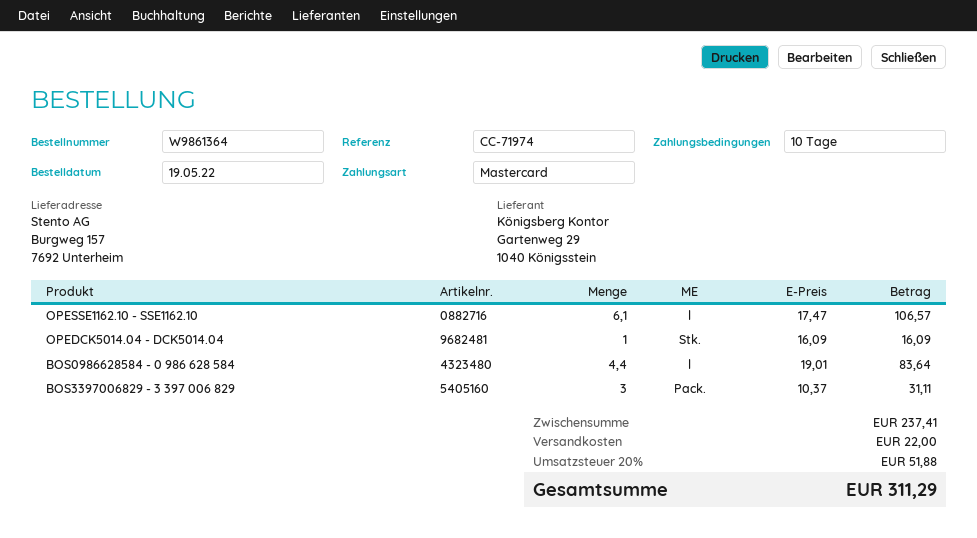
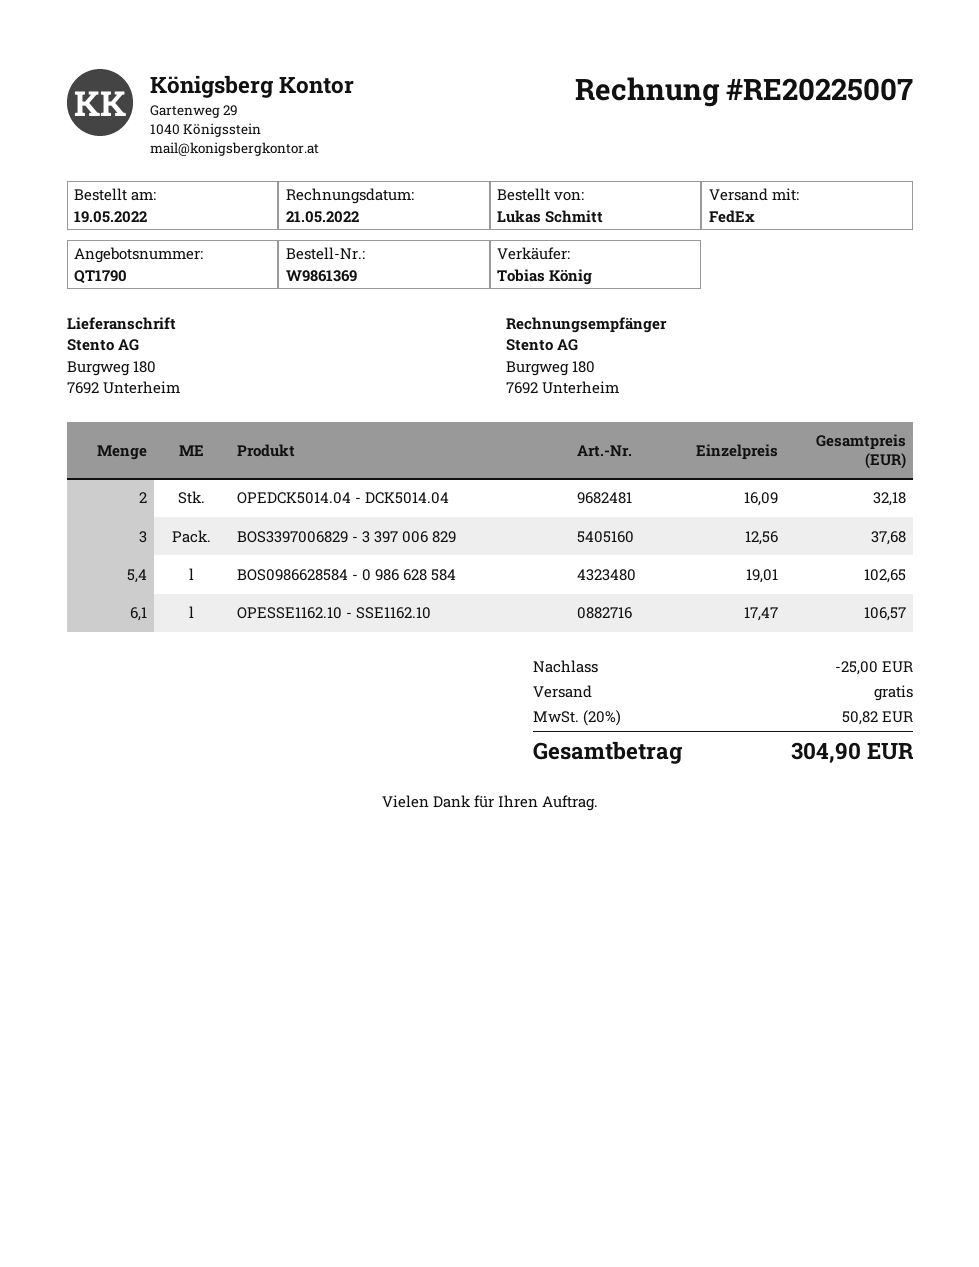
order number: W9861364 -> W9861369
ship to: Burgweg 157, 7692 Unterheim -> Burgweg 180, 7692 Unterheim
OPEDCK5014.04 - DCK5014.04: 1 x 16.09 = 16.09 -> 2 x 16.09 = 32.18
BOS0986628584 - 0 986 628 584: 4.4 x 19.01 = 83.64 -> 5.4 x 19.01 = 102.65
BOS3397006829 - 3 397 006 829: 3 x 10.37 = 31.11 -> 3 x 12.56 = 37.68
discount: none -> 25.00
shipping: 22.00 -> 0.00
tax: 20% = 51.88 -> 20% = 50.82
total: 311.29 -> 304.90

